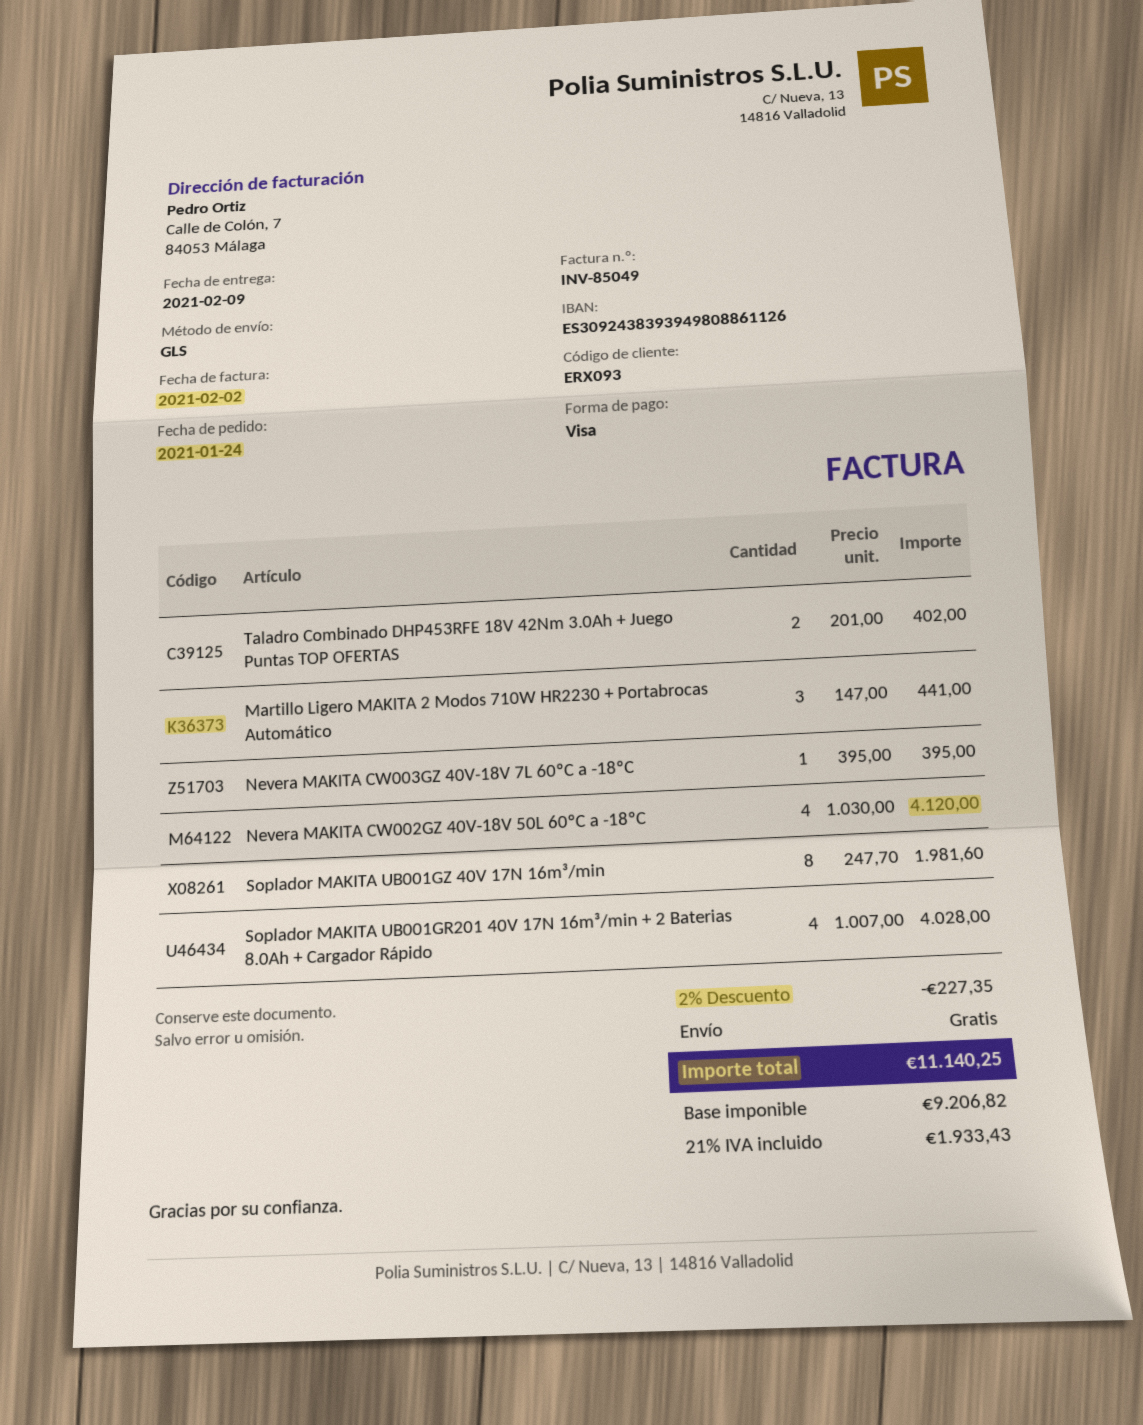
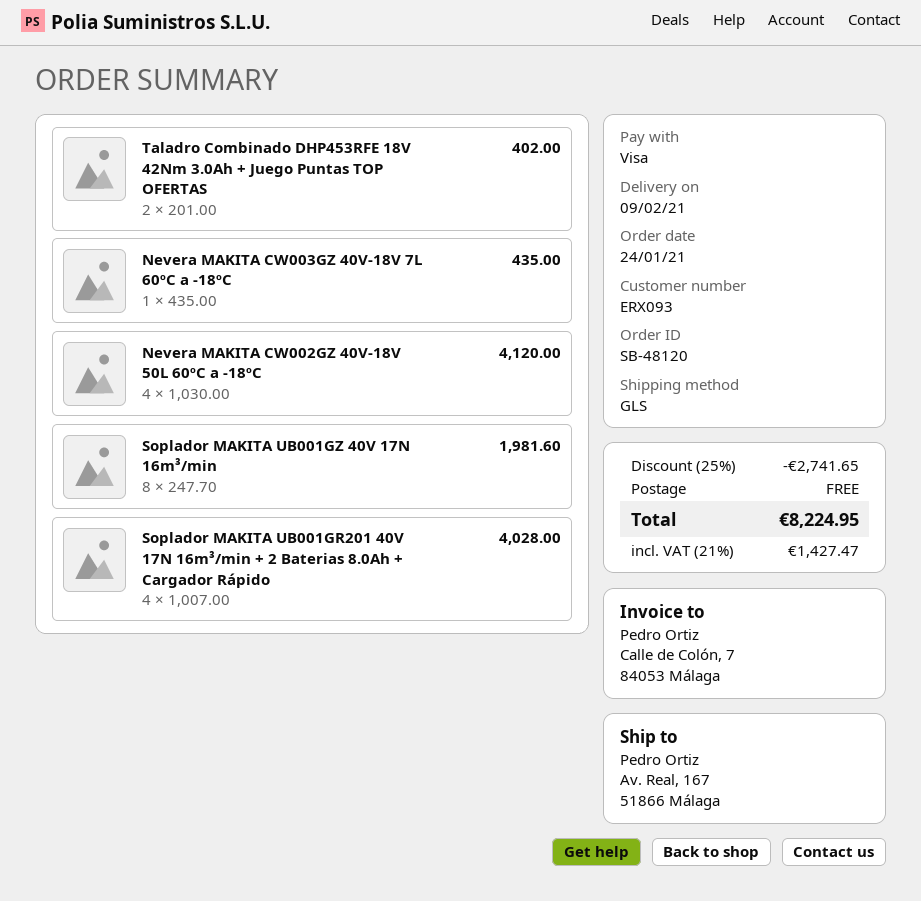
Martillo Ligero MAKITA 2 Modos 710W HR2230 + Portabrocas Automático: 3 x 147.00 = 441.00 -> none
Nevera MAKITA CW003GZ 40V-18V 7L 60ºC a -18ºC: 1 x 395.00 = 395.00 -> 1 x 435.00 = 435.00
discount: 2% = 227.35 -> 25% = 2741.65
tax: 21% = 1933.43 -> 21% = 1427.47
total: 11140.25 -> 8224.95

